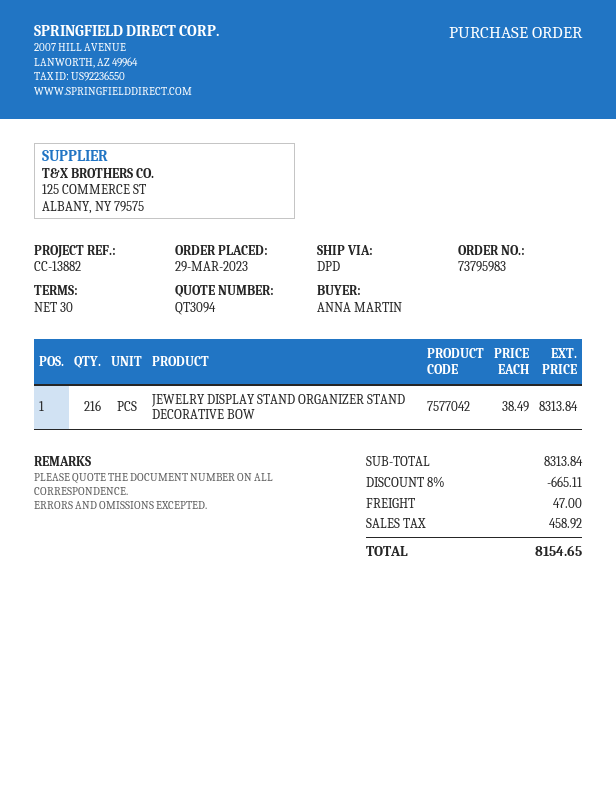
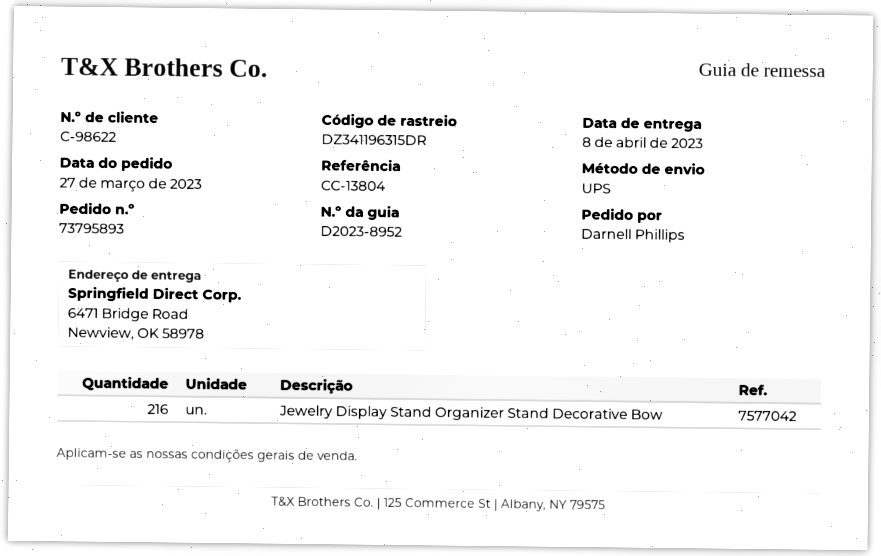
order number: 73795983 -> 73795893
order date: 2023-03-29 -> 2023-03-27
reference: CC-13882 -> CC-13804
ordered by: ANNA MARTIN -> Darnell Phillips
shipping method: DPD -> UPS

